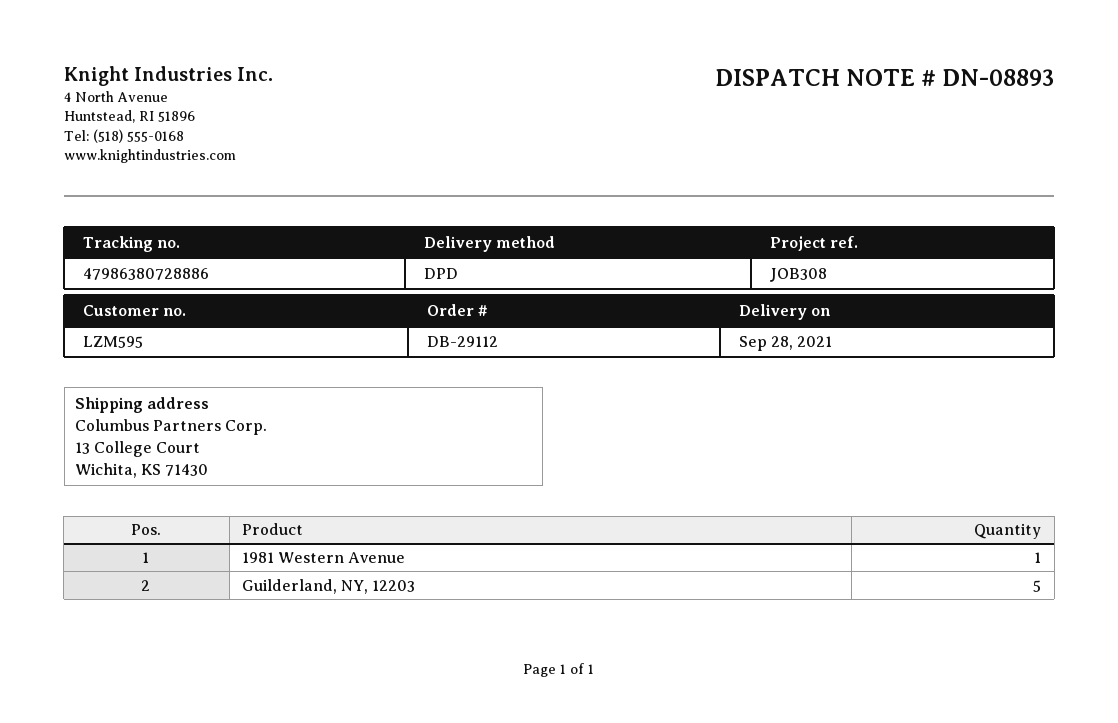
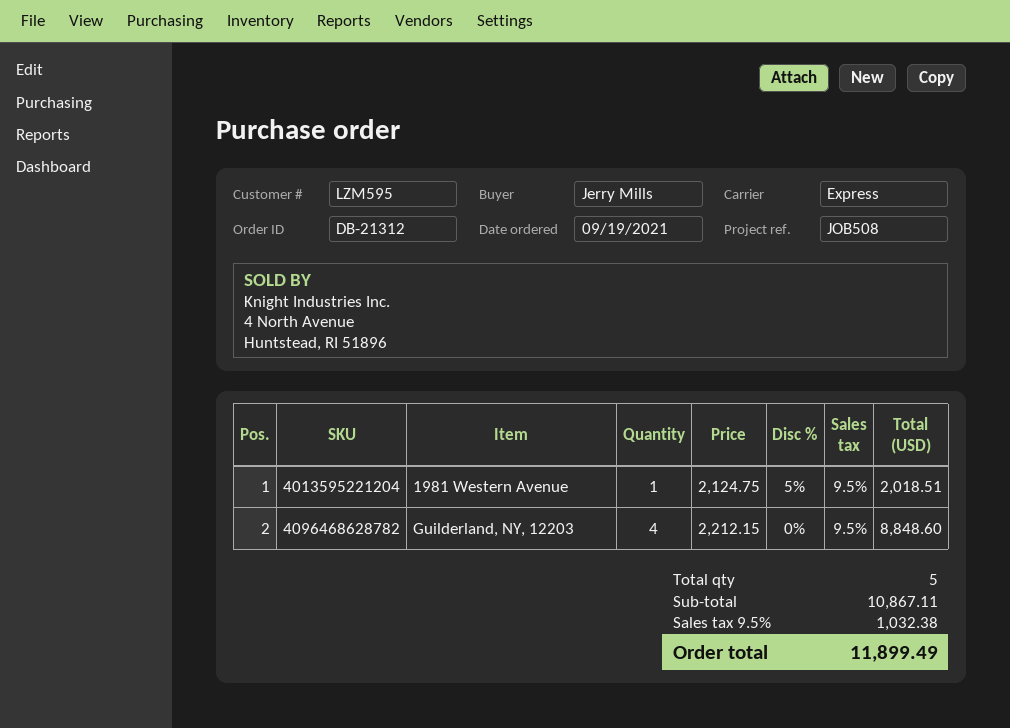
order number: DB-29112 -> DB-21312
reference: JOB308 -> JOB508
shipping method: DPD -> express
Guilderland, NY, 12203: 5 -> 4

